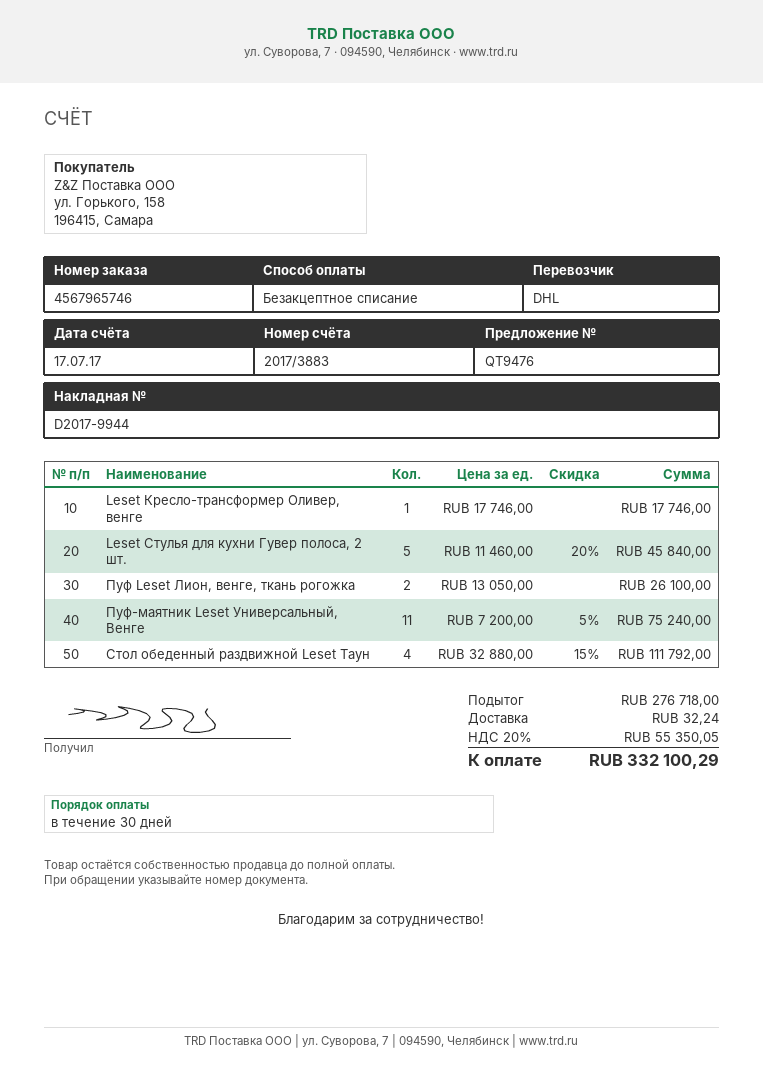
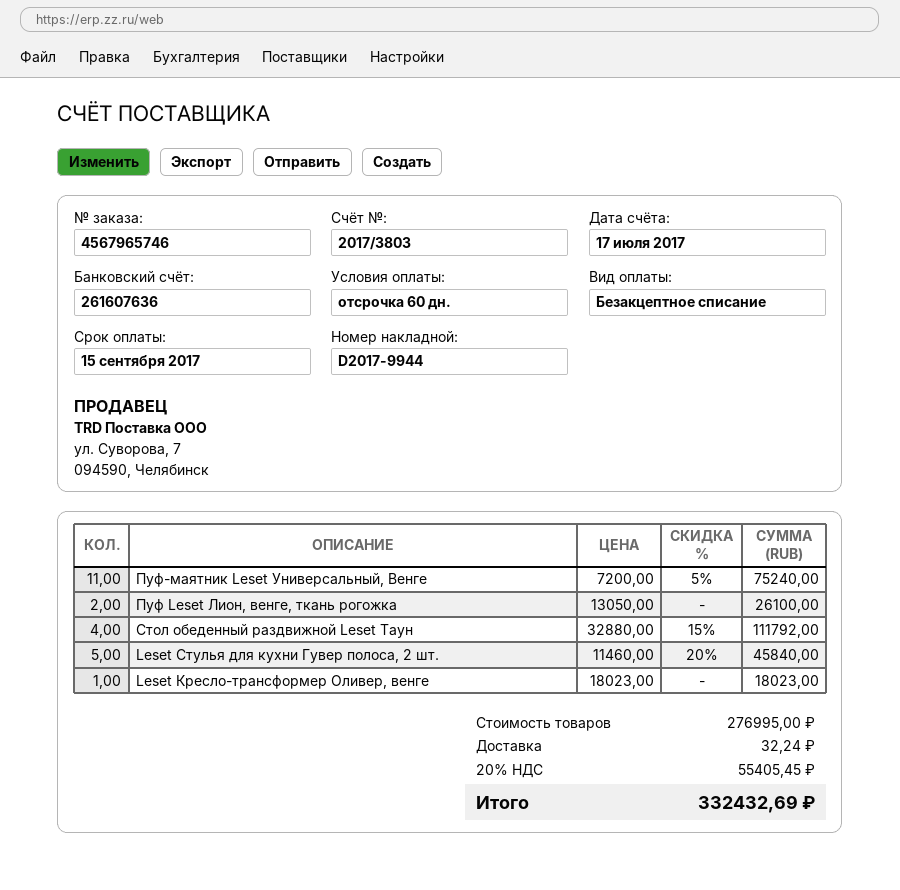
invoice number: 2017/3883 -> 2017/3803
payment terms: 30 days -> 60 days
Leset Кресло-трансформер Оливер, венге: 1 x 17746.00 = 17746.00 -> 1 x 18023.00 = 18023.00
subtotal: 276718.00 -> 276995.00
tax: 20% = 55350.05 -> 20% = 55405.45
total: 332100.29 -> 332432.69

